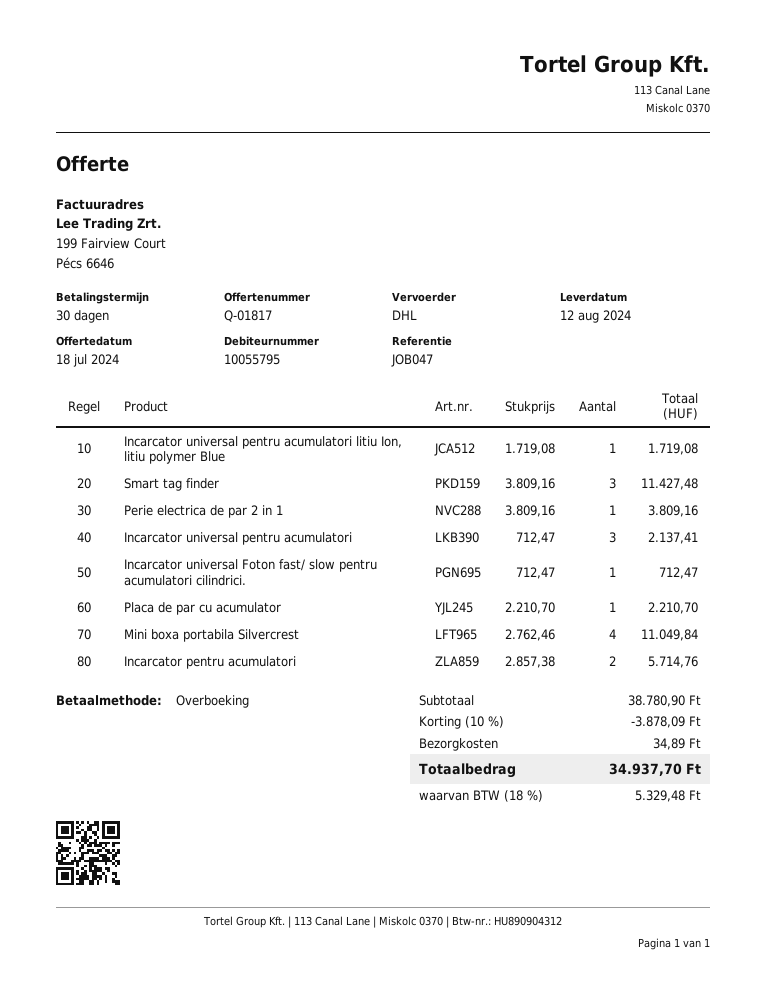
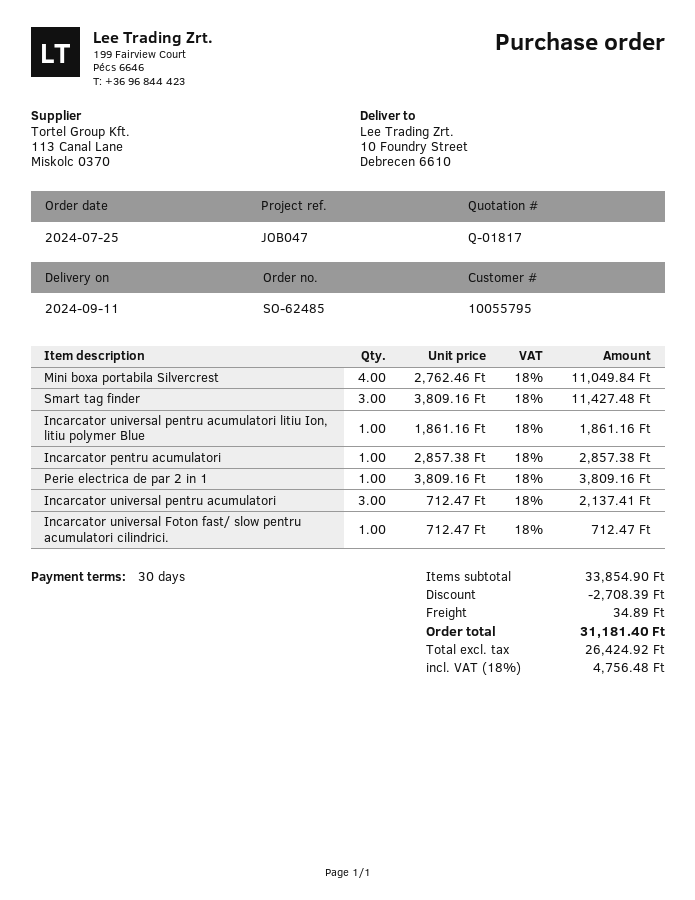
delivery date: 2024-08-12 -> 2024-09-11
Incarcator universal pentru acumulatori litiu Ion, litiu polymer Blue: 1 x 1719.08 = 1719.08 -> 1 x 1861.16 = 1861.16
Placa de par cu acumulator: 1 x 2210.70 = 2210.70 -> none
Incarcator pentru acumulatori: 2 x 2857.38 = 5714.76 -> 1 x 2857.38 = 2857.38
subtotal: 38780.90 -> 33854.90
discount: 3878.09 -> 2708.39
tax: 18% = 5329.48 -> 18% = 4756.48
total: 34937.70 -> 31181.40

